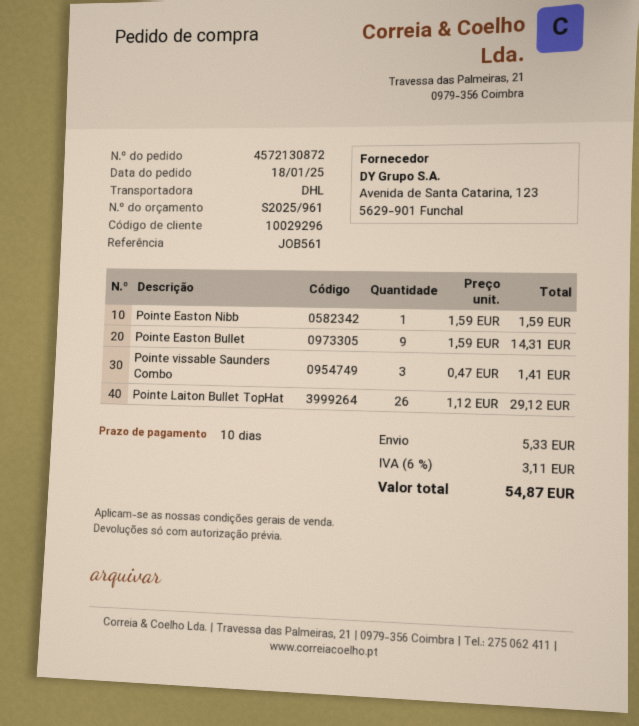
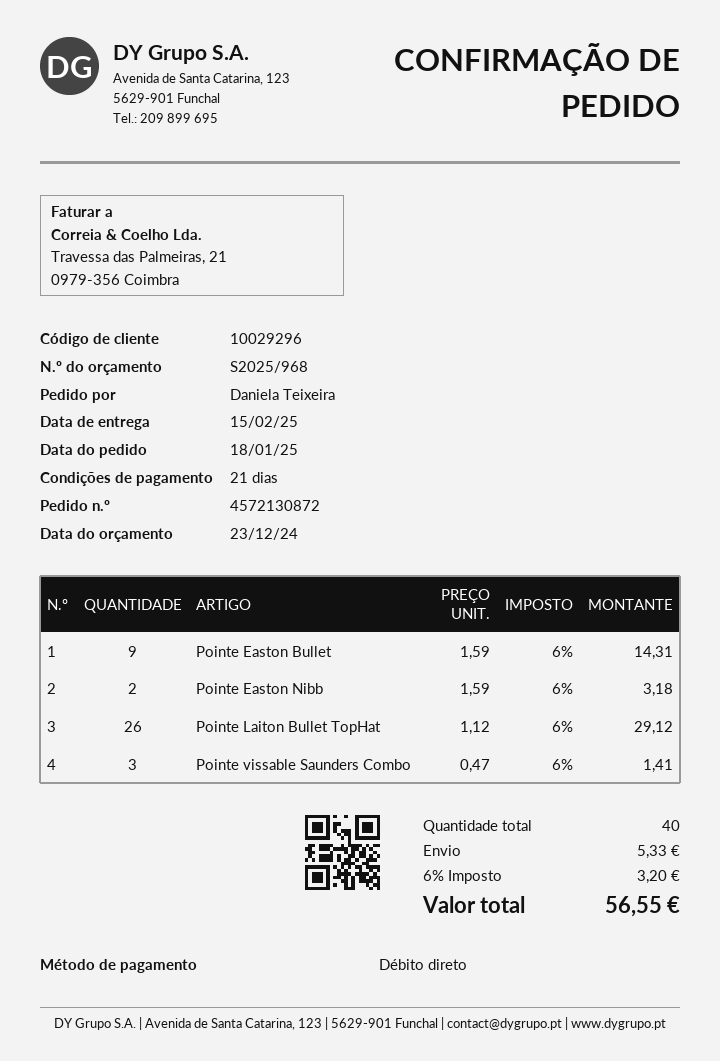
quote number: S2025/961 -> S2025/968
payment terms: 10 days -> 21 days
Pointe Easton Nibb: 1 x 1.59 = 1.59 -> 2 x 1.59 = 3.18
tax: 6% = 3.11 -> 6% = 3.20
total: 54.87 -> 56.55

